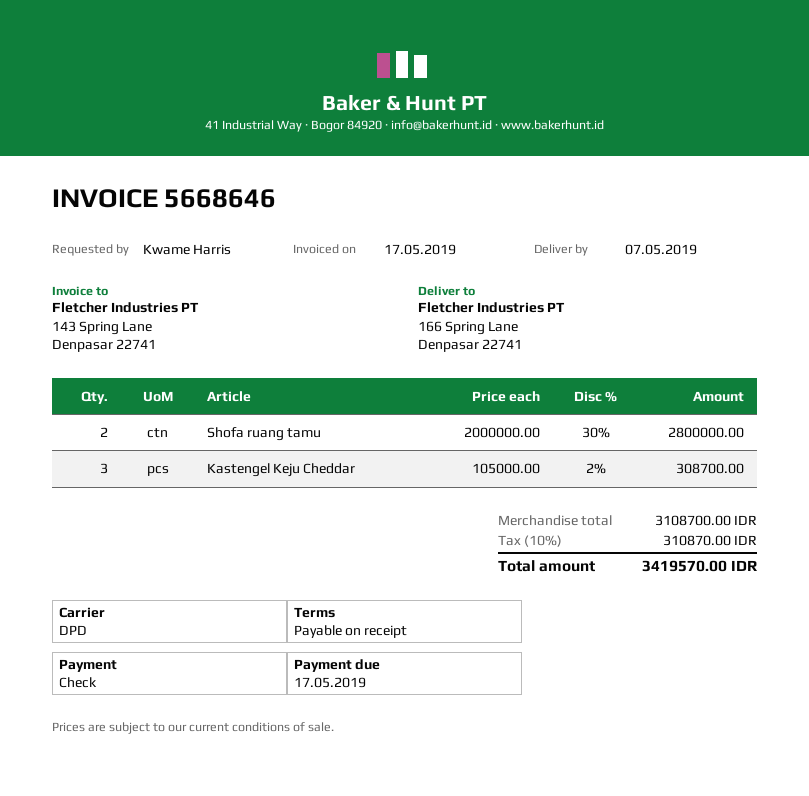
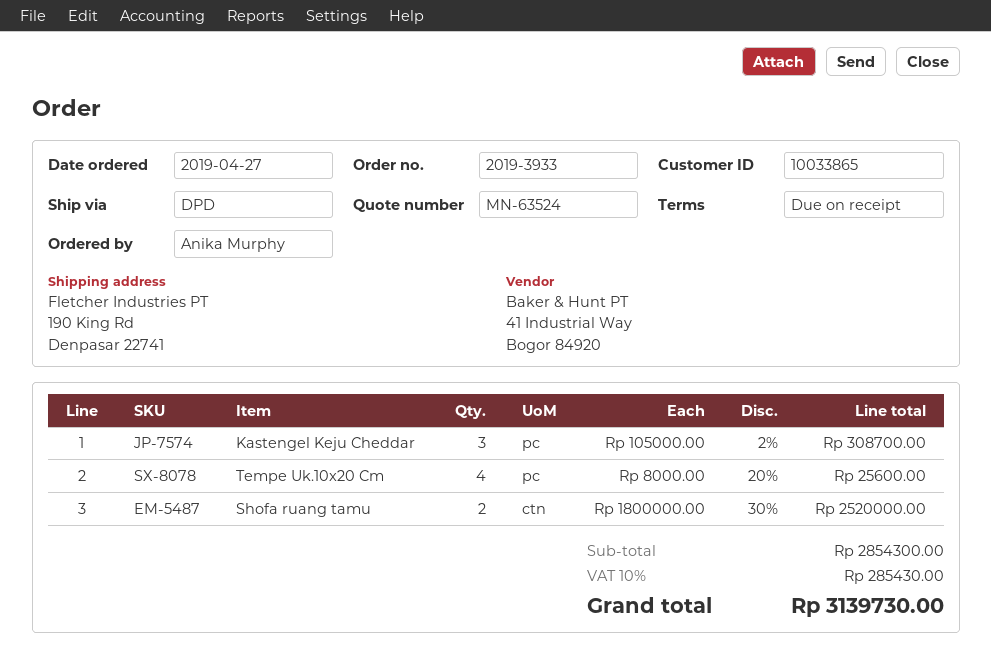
ordered by: Kwame Harris -> Anika Murphy
ship to: 166 Spring Lane, Denpasar 22741 -> 190 King Rd, Denpasar 22741
Shofa ruang tamu: 2 x 2000000.00 - 30% = 2800000.00 -> 2 x 1800000.00 - 30% = 2520000.00
Tempe Uk.10x20 Cm: none -> 4 x 8000.00 - 20% = 25600.00
subtotal: 3108700.00 -> 2854300.00
tax: 10% = 310870.00 -> 10% = 285430.00
total: 3419570.00 -> 3139730.00

